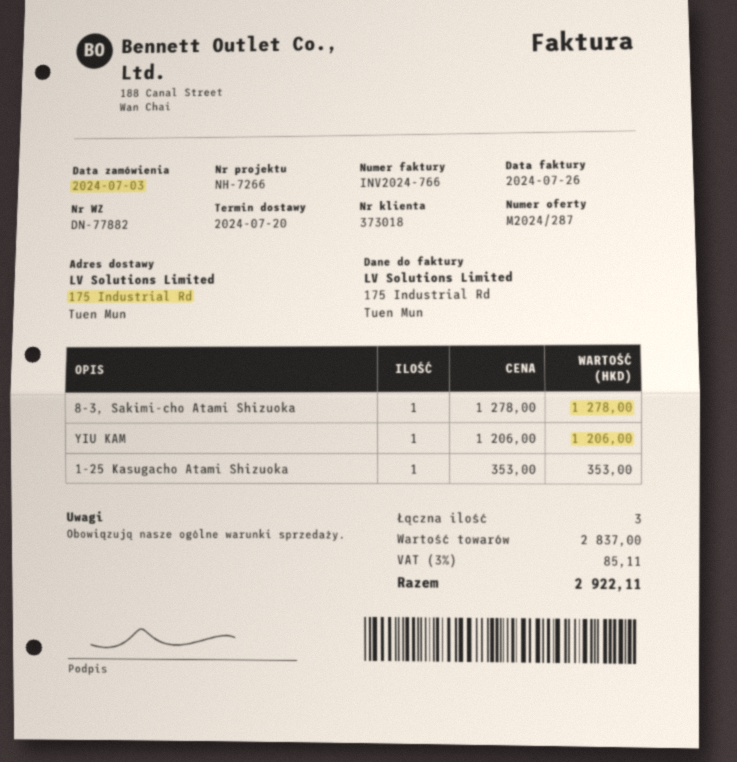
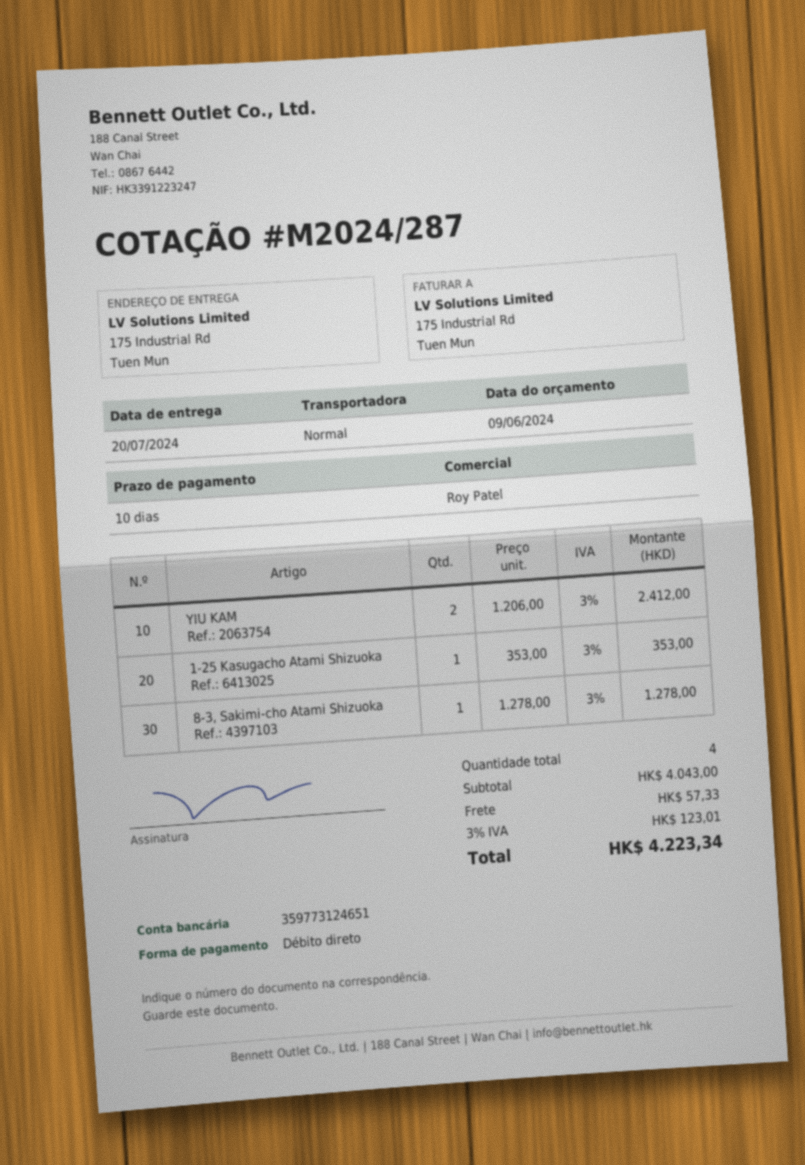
YIU KAM: 1 x 1206.00 = 1206.00 -> 2 x 1206.00 = 2412.00
total quantity: 3 -> 4
subtotal: 2837.00 -> 4043.00
shipping: none -> 57.33
tax: 3% = 85.11 -> 3% = 123.01
total: 2922.11 -> 4223.34

